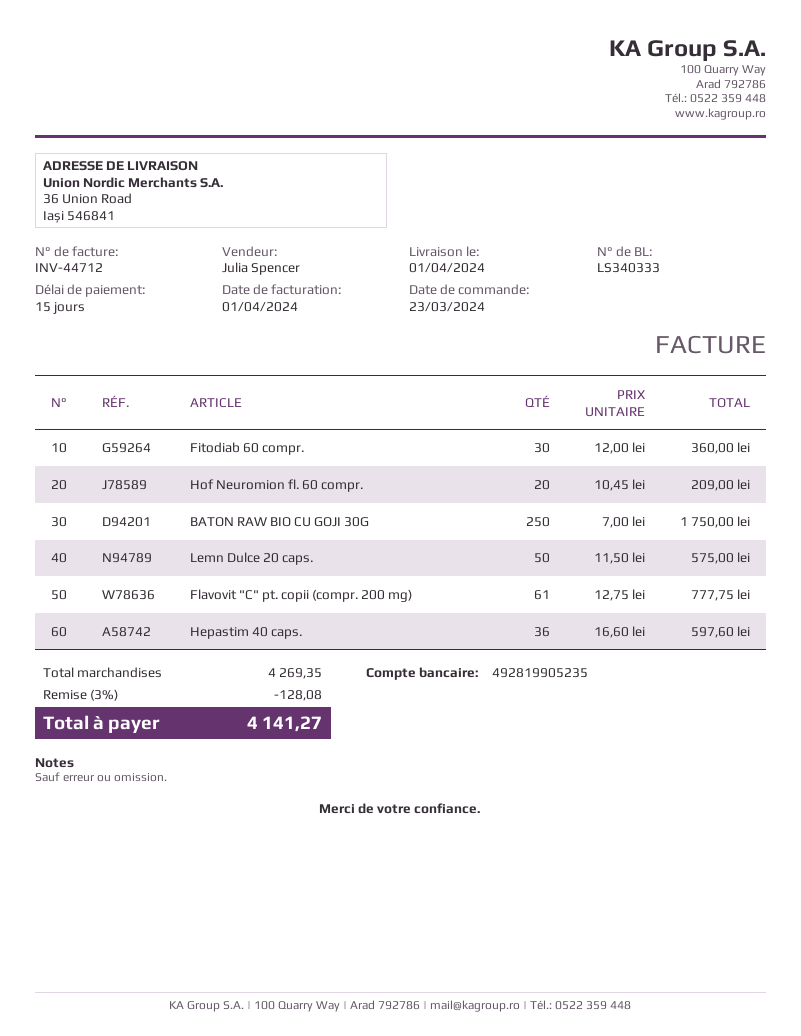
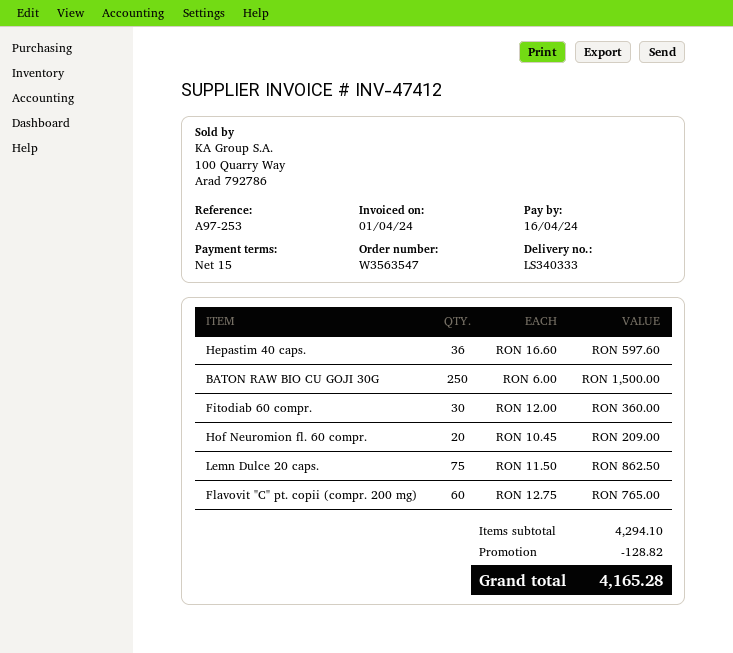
invoice number: INV-44712 -> INV-47412
BATON RAW BIO CU GOJI 30G: 250 x 7.00 = 1750.00 -> 250 x 6.00 = 1500.00
Lemn Dulce 20 caps.: 50 x 11.50 = 575.00 -> 75 x 11.50 = 862.50
Flavovit "C" pt. copii (compr. 200 mg): 61 x 12.75 = 777.75 -> 60 x 12.75 = 765.00
subtotal: 4269.35 -> 4294.10
discount: 128.08 -> 128.82
total: 4141.27 -> 4165.28

